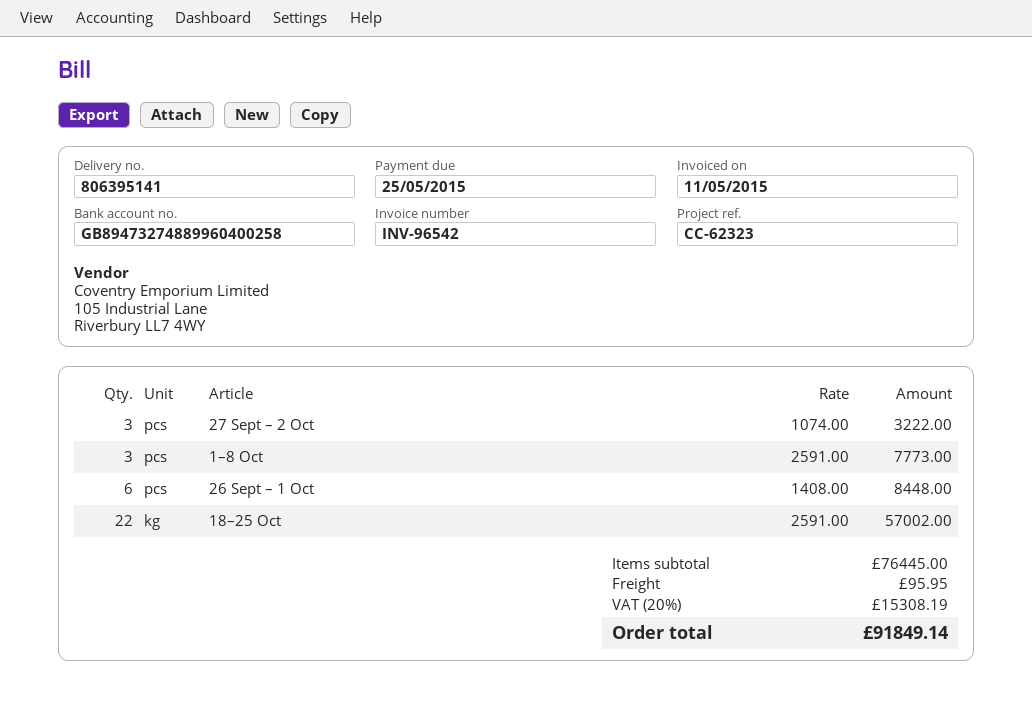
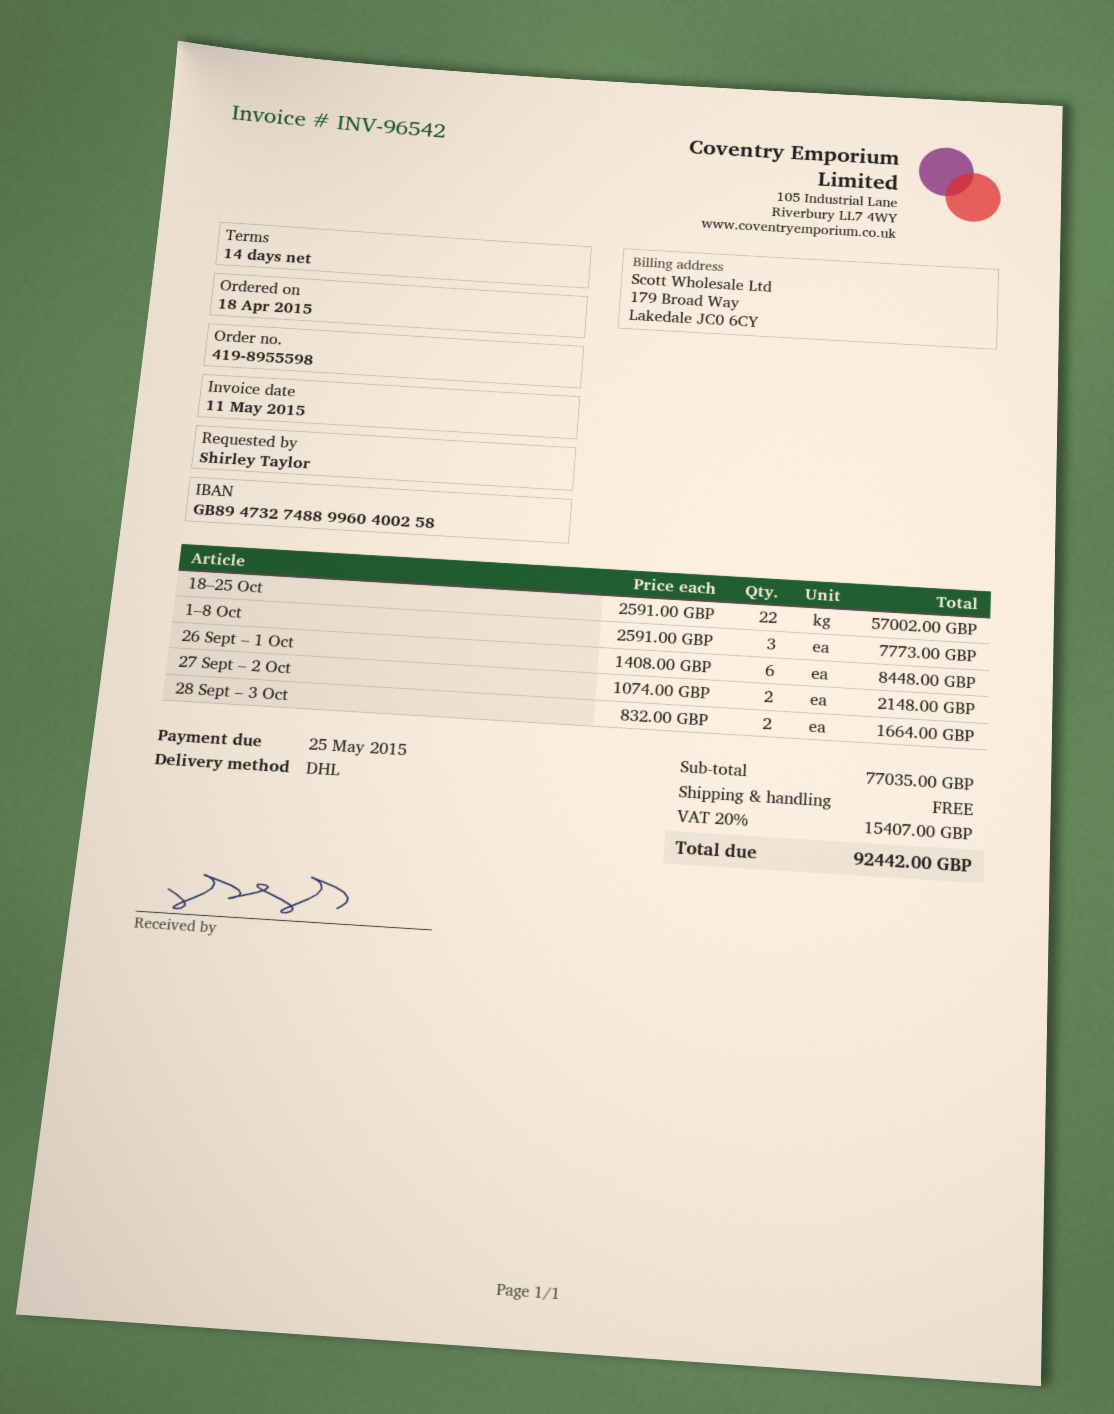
27 Sept – 2 Oct: 3 x 1074.00 = 3222.00 -> 2 x 1074.00 = 2148.00
28 Sept – 3 Oct: none -> 2 x 832.00 = 1664.00
subtotal: 76445.00 -> 77035.00
shipping: 95.95 -> 0.00
tax: 20% = 15308.19 -> 20% = 15407.00
total: 91849.14 -> 92442.00

